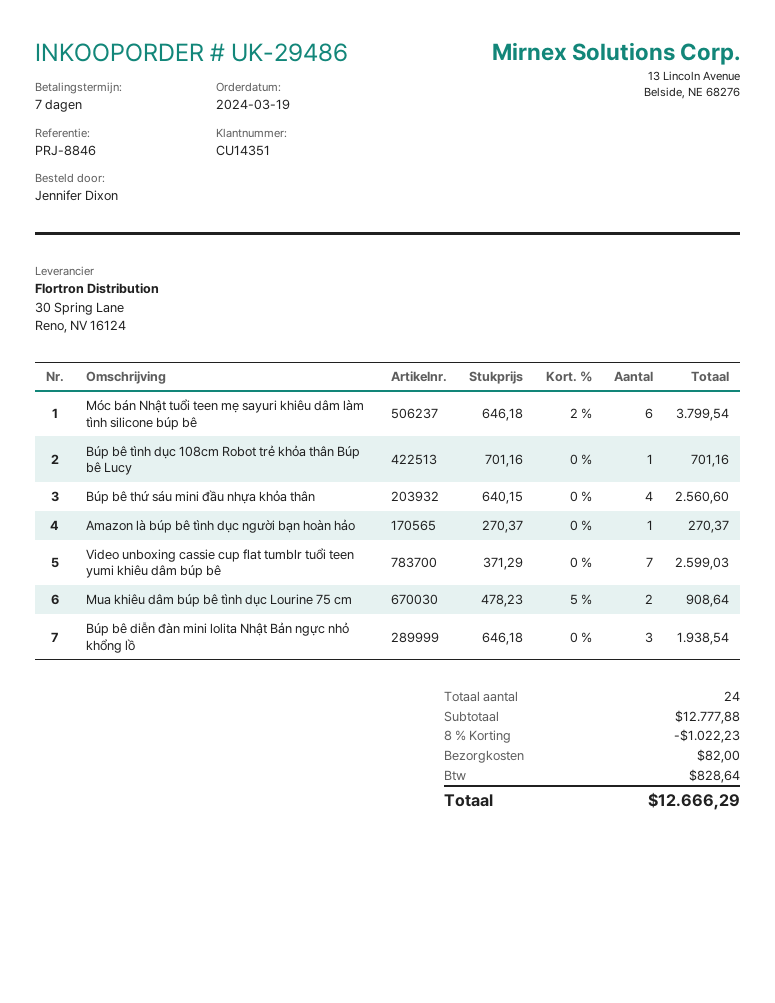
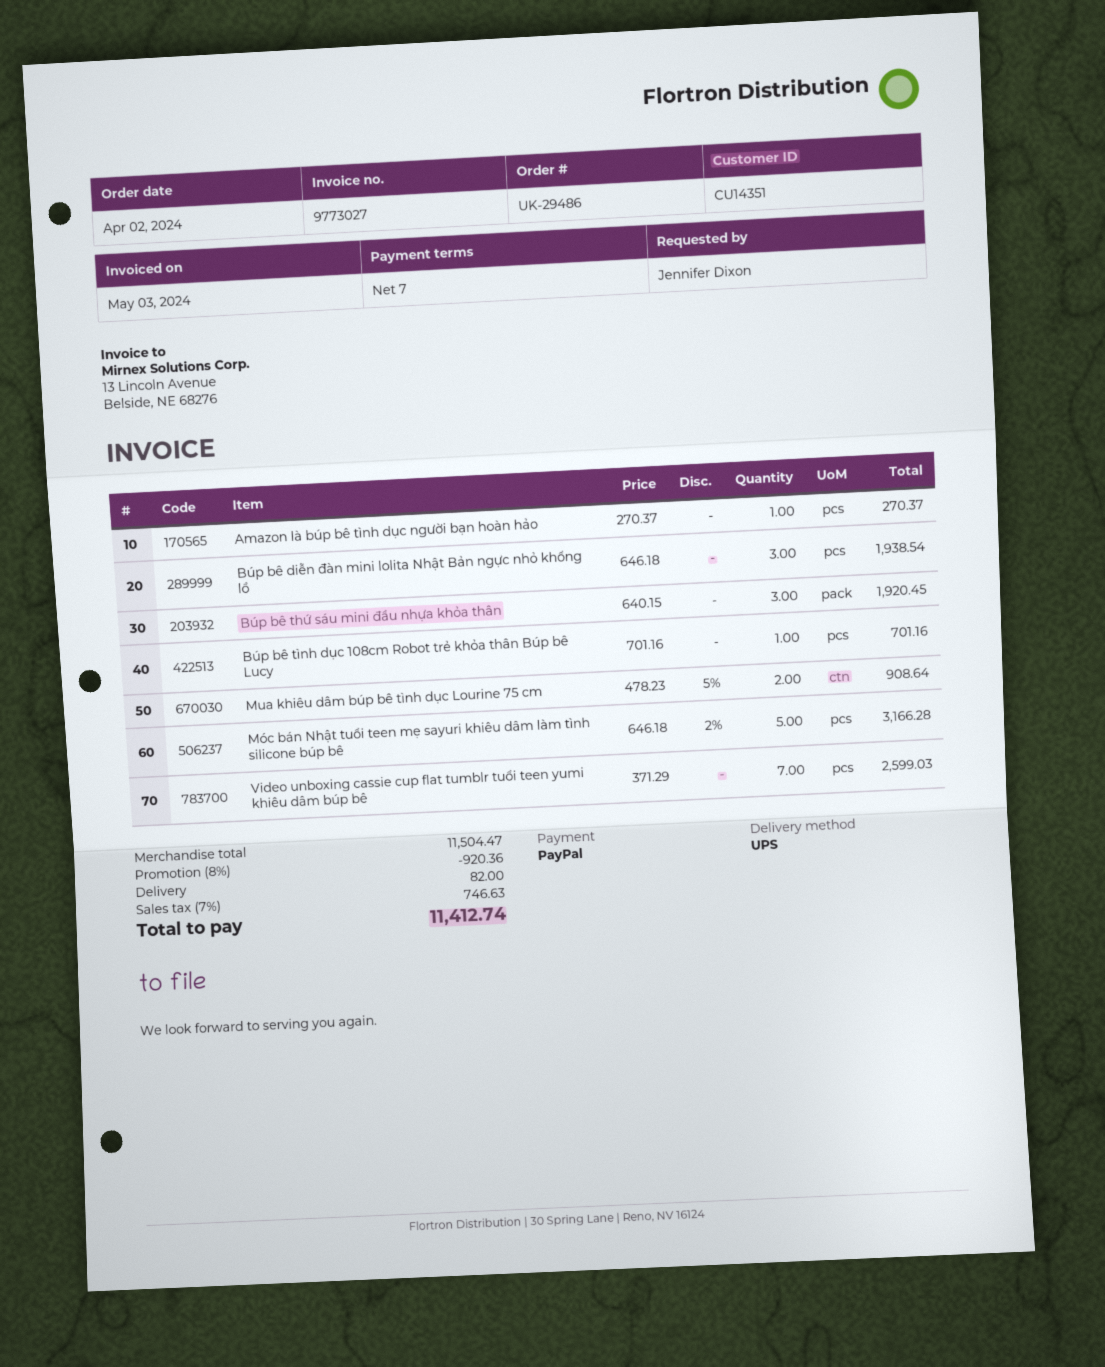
order date: 2024-03-19 -> 2024-04-02
Móc bán Nhật tuổi teen mẹ sayuri khiêu dâm làm tình silicone búp bê: 6 x 646.18 - 2% = 3799.54 -> 5 x 646.18 - 2% = 3166.28
Búp bê thứ sáu mini đầu nhựa khỏa thân: 4 x 640.15 = 2560.60 -> 3 x 640.15 = 1920.45
subtotal: 12777.88 -> 11504.47
discount: 8% = 1022.23 -> 8% = 920.36
tax: 828.64 -> 746.63
total: 12666.29 -> 11412.74

